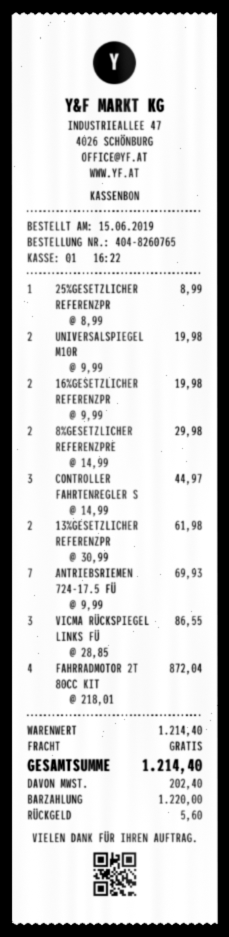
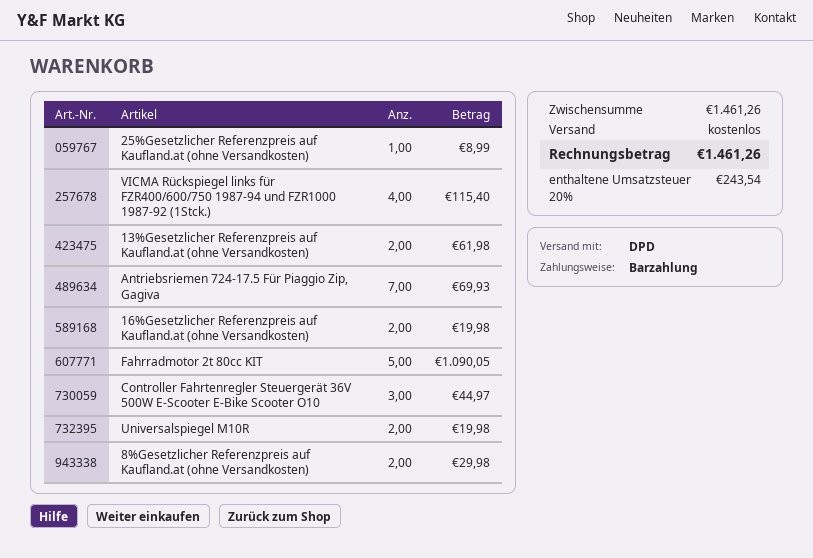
VICMA RÜCKSPIEGEL LINKS FÜ: 3 for 86.55 -> 4 for 115.40
FAHRRADMOTOR 2T 80CC KIT: 4 for 872.04 -> 5 for 1090.05
subtotal: 1214.40 -> 1461.26
tax: 202.40 -> 243.54
total: 1214.40 -> 1461.26

